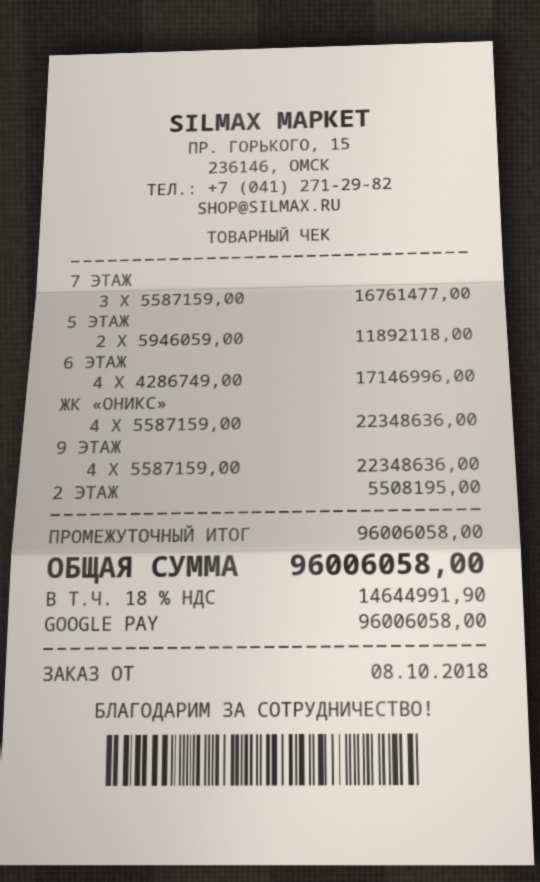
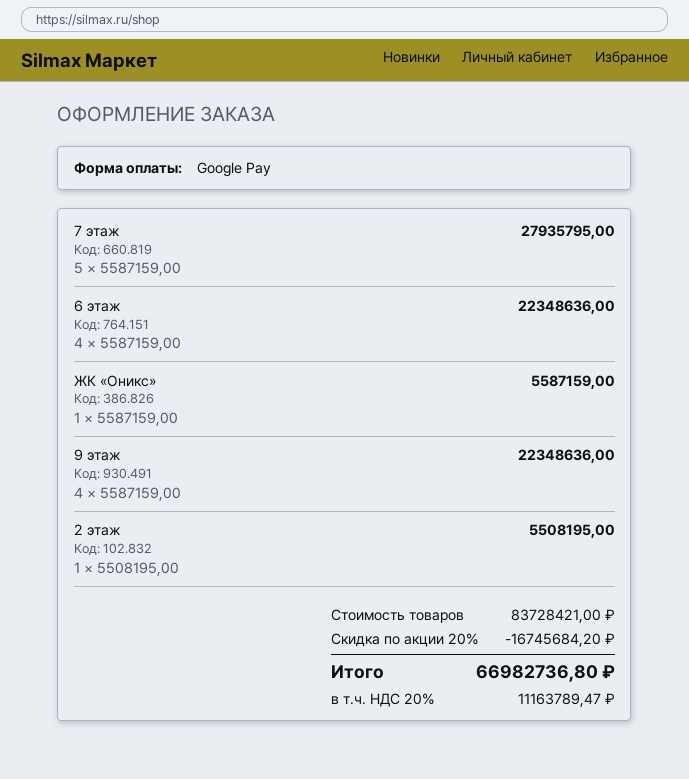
7 ЭТАЖ: 3 x 5587159.00 = 16761477.00 -> 5 x 5587159.00 = 27935795.00
5 ЭТАЖ: 2 x 5946059.00 = 11892118.00 -> none
6 ЭТАЖ: 4 x 4286749.00 = 17146996.00 -> 4 x 5587159.00 = 22348636.00
ЖК «ОНИКС»: 4 x 5587159.00 = 22348636.00 -> 1 x 5587159.00 = 5587159.00
subtotal: 96006058.00 -> 83728421.00
discount: none -> 20% = 16745684.20
tax: 18% = 14644991.90 -> 20% = 11163789.47
total: 96006058.00 -> 66982736.80

